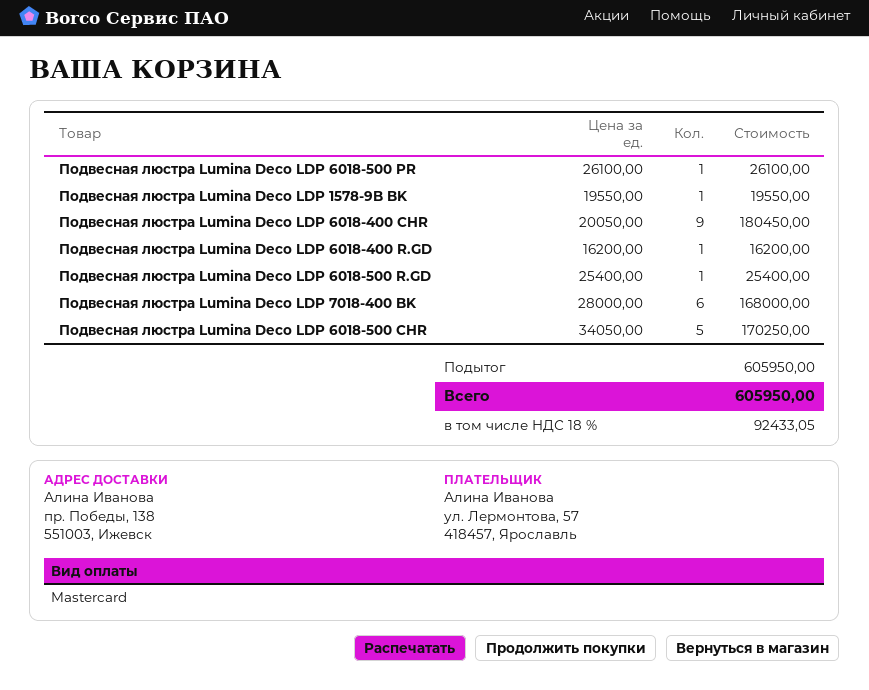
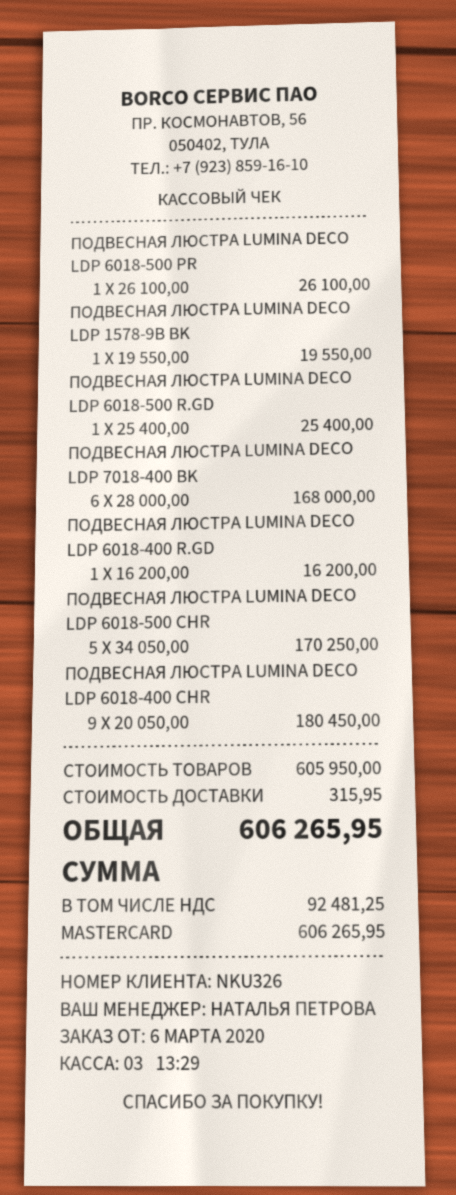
shipping: none -> 315.95
tax: 92433.05 -> 92481.25
total: 605950.00 -> 606265.95

